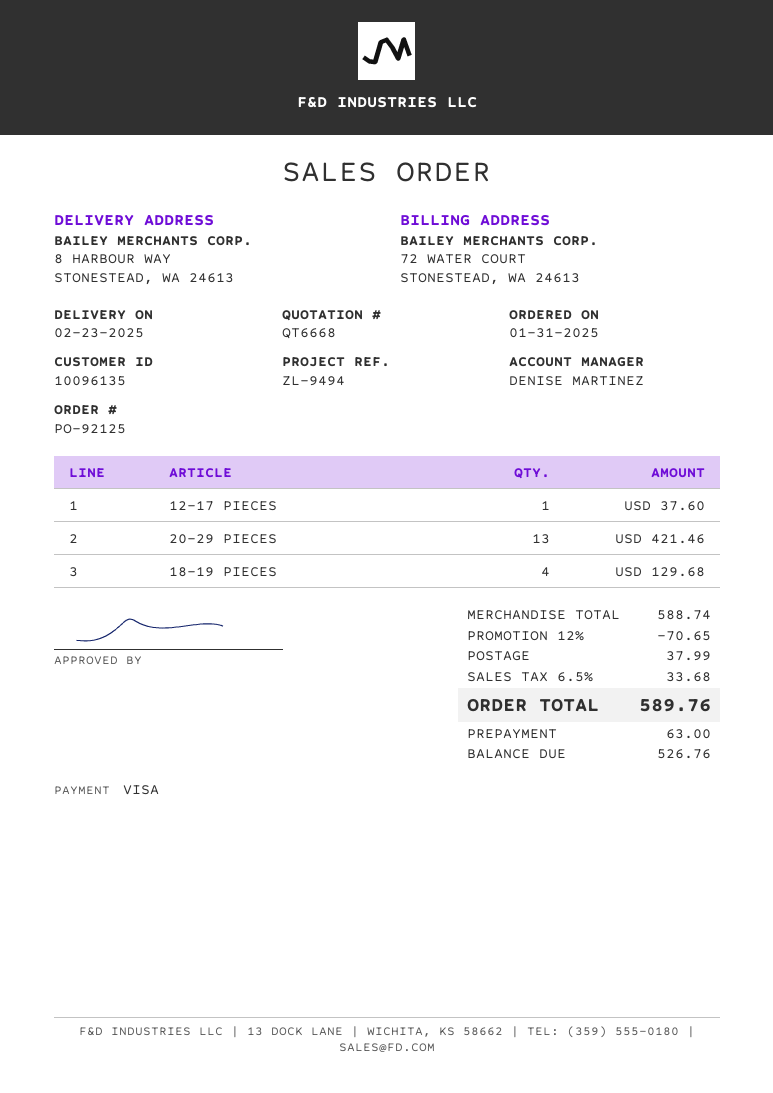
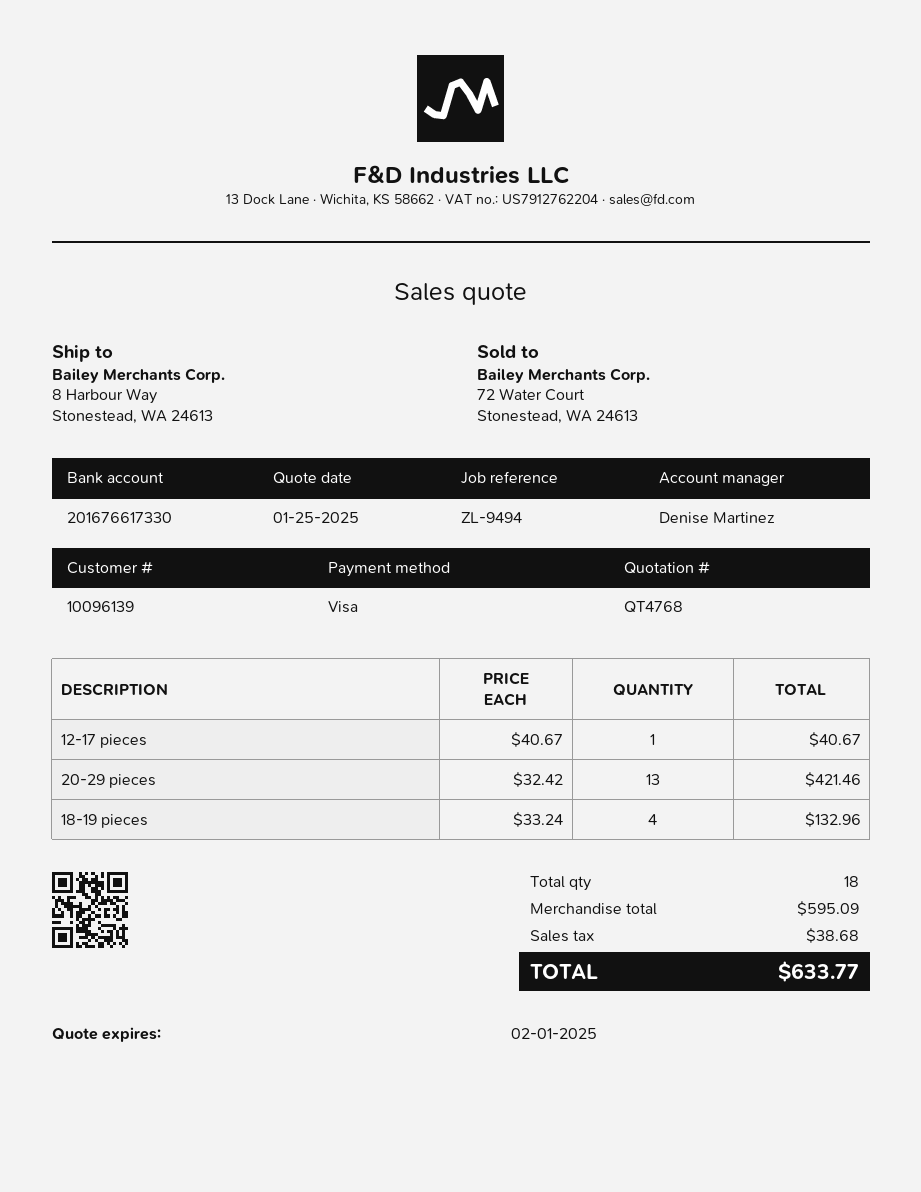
quote number: QT6668 -> QT4768
customer number: 10096135 -> 10096139
12-17 PIECES: 1 for 37.60 -> 1 for 40.67
18-19 PIECES: 4 for 129.68 -> 4 for 132.96
subtotal: 588.74 -> 595.09
discount: 12% = 70.65 -> none
shipping: 37.99 -> none
tax: 33.68 -> 38.68
total: 589.76 -> 633.77

